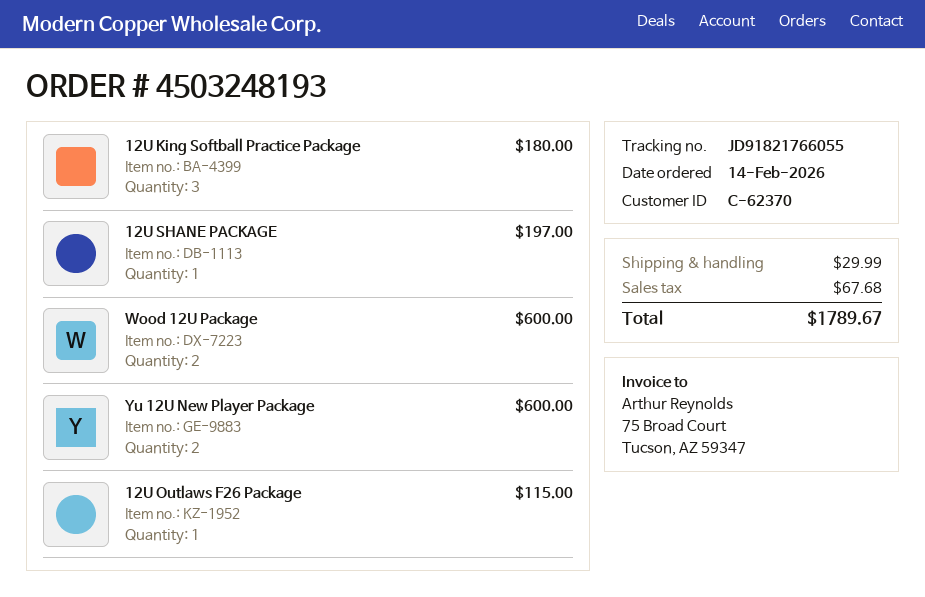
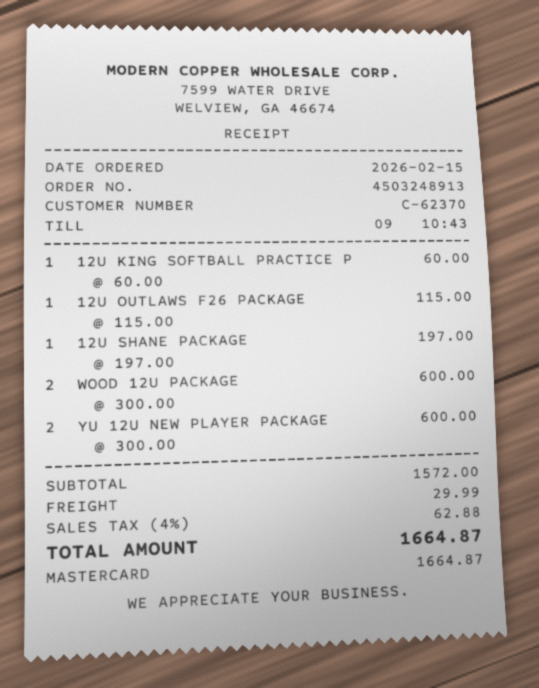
order number: 4503248193 -> 4503248913
order date: 2026-02-14 -> 2026-02-15
12U King Softball Practice Package: 3 for 180.00 -> 1 for 60.00
tax: 67.68 -> 62.88
total: 1789.67 -> 1664.87

